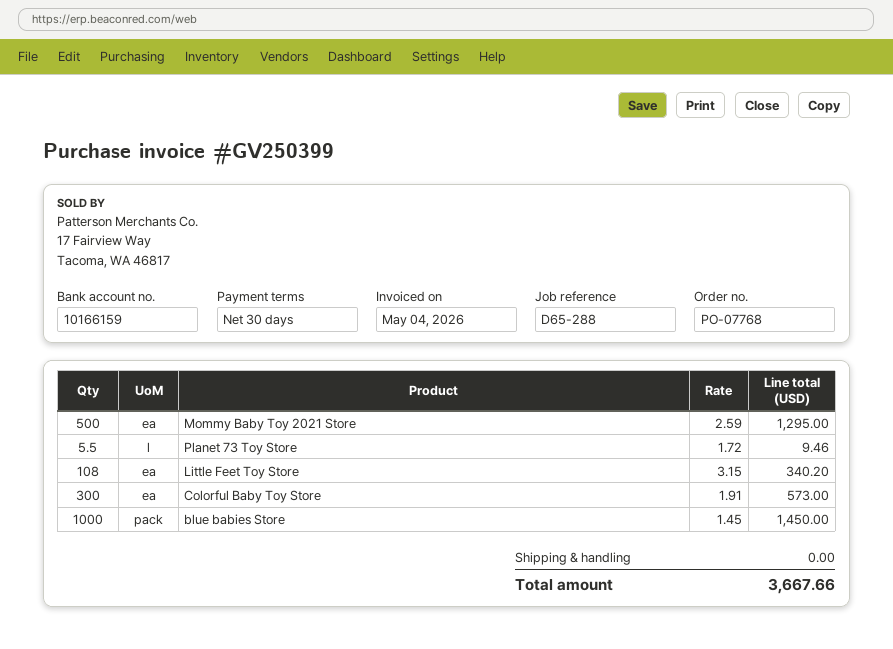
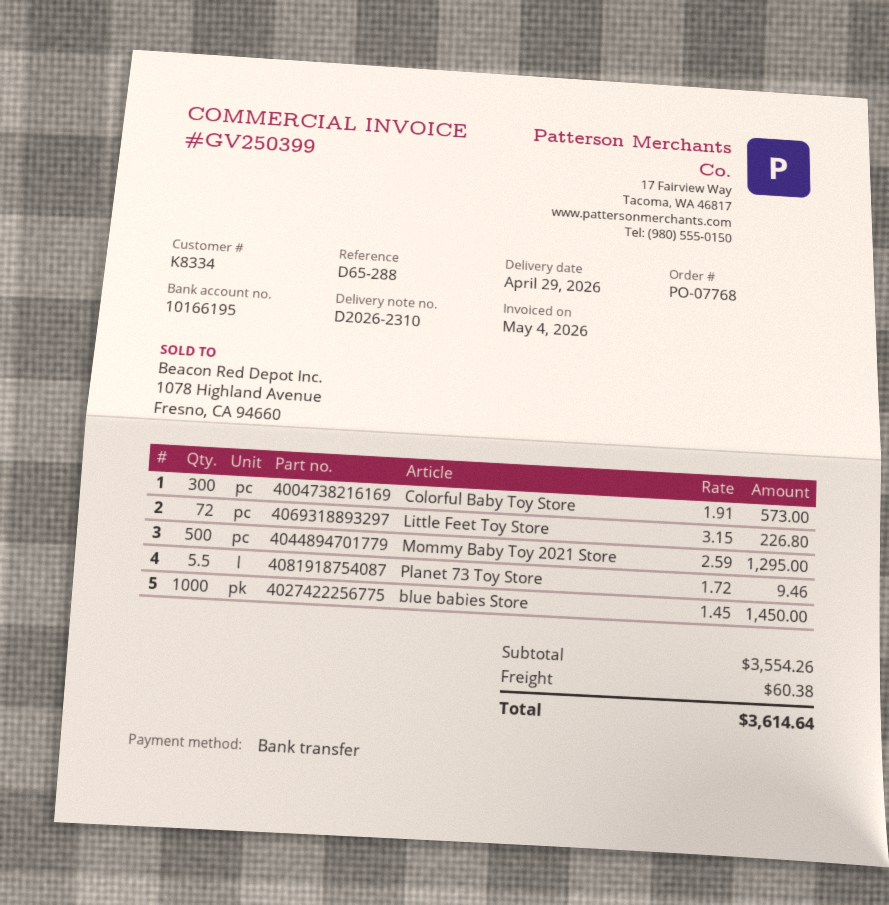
bank account: 10166159 -> 10166195
Little Feet Toy Store: 108 x 3.15 = 340.20 -> 72 x 3.15 = 226.80
shipping: 0.00 -> 60.38
total: 3667.66 -> 3614.64

